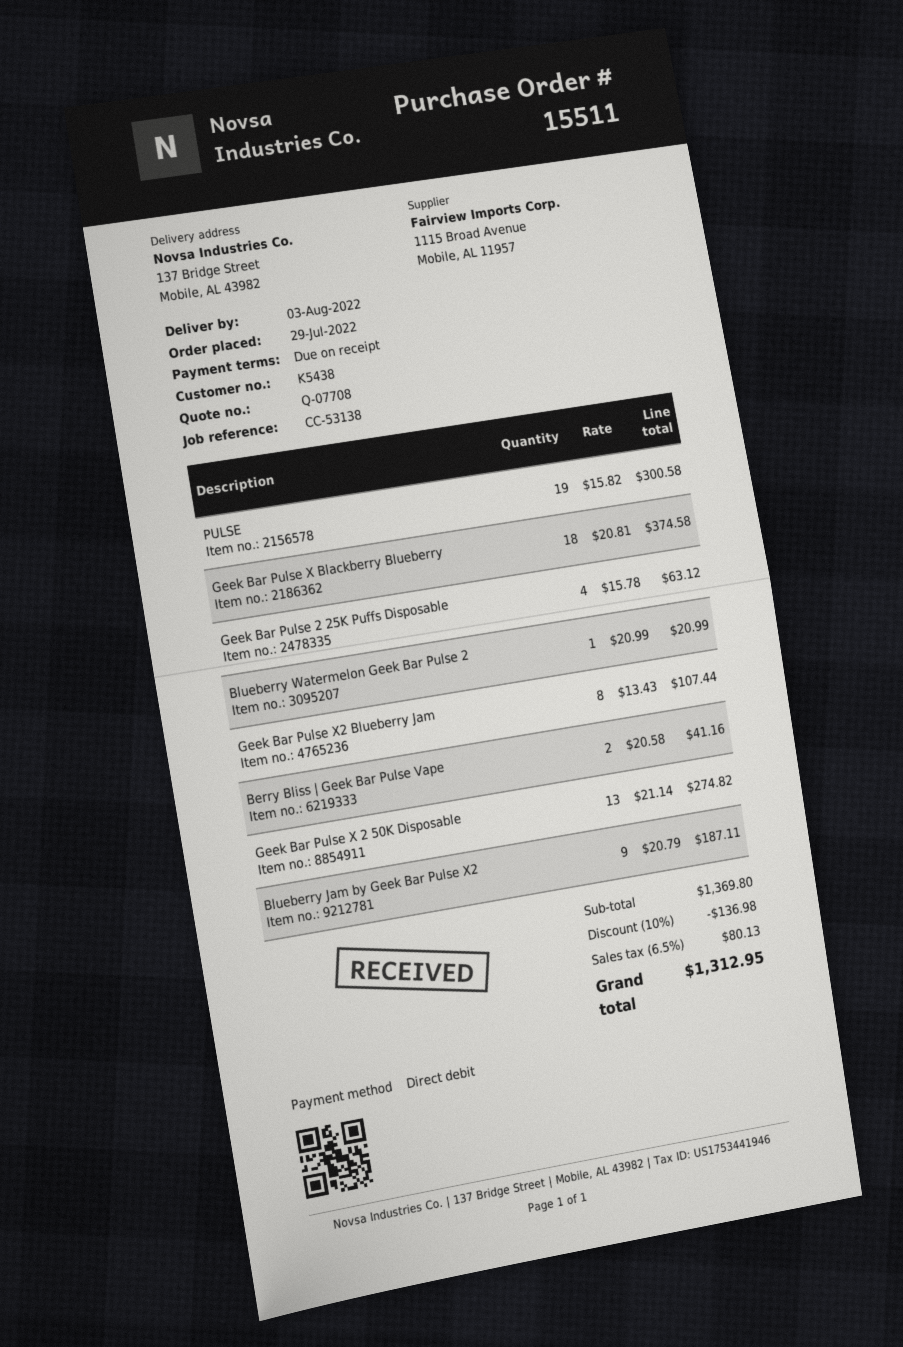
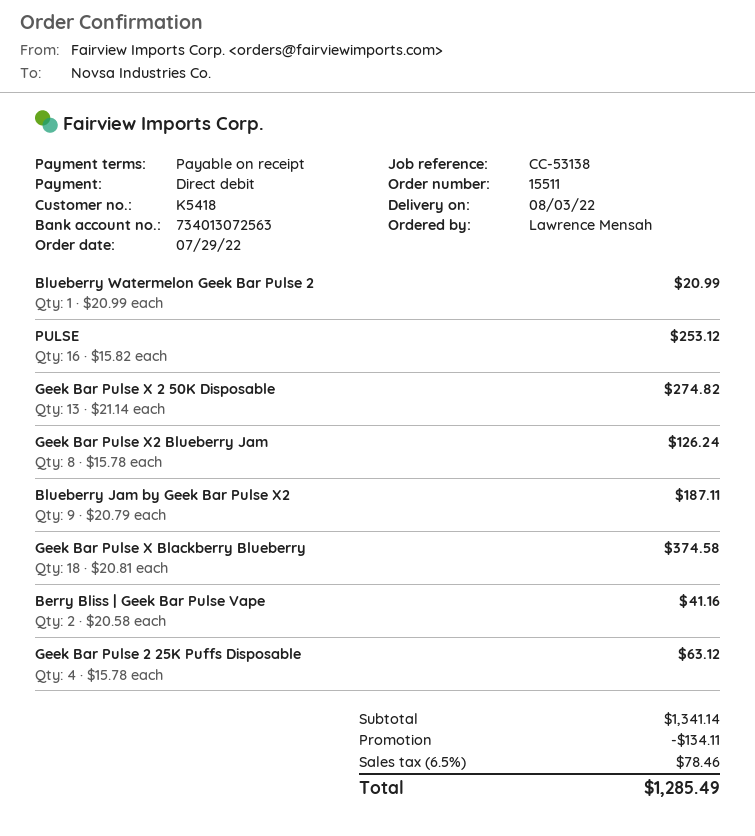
customer number: K5438 -> K5418
PULSE: 19 x 15.82 = 300.58 -> 16 x 15.82 = 253.12
Geek Bar Pulse X2 Blueberry Jam: 8 x 13.43 = 107.44 -> 8 x 15.78 = 126.24
subtotal: 1369.80 -> 1341.14
discount: 136.98 -> 134.11
tax: 6.5% = 80.13 -> 6.5% = 78.46
total: 1312.95 -> 1285.49

